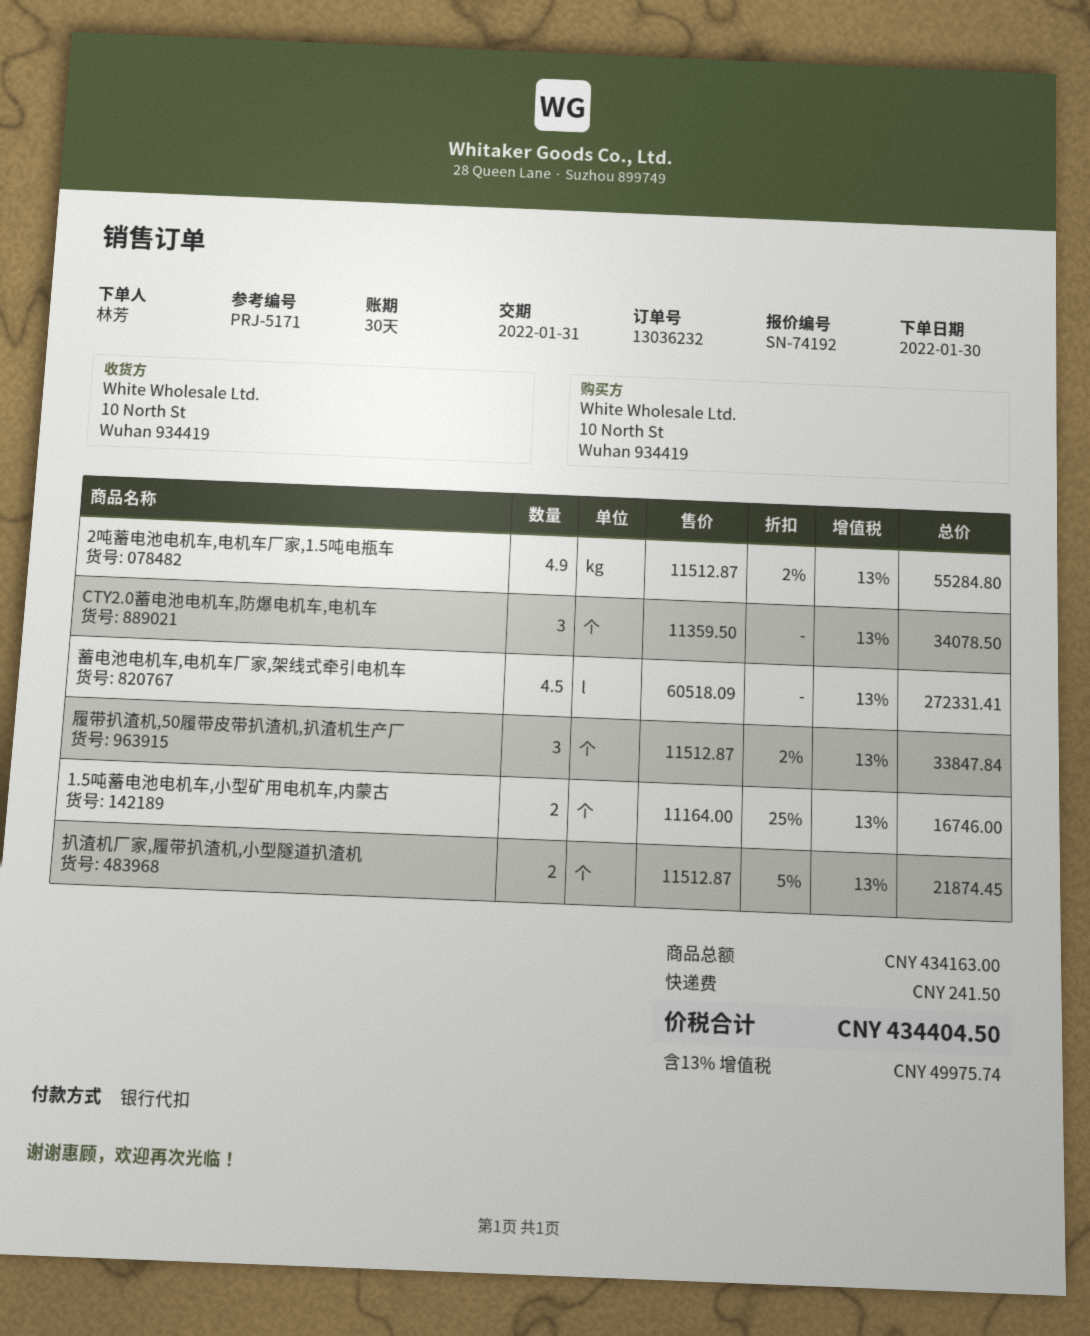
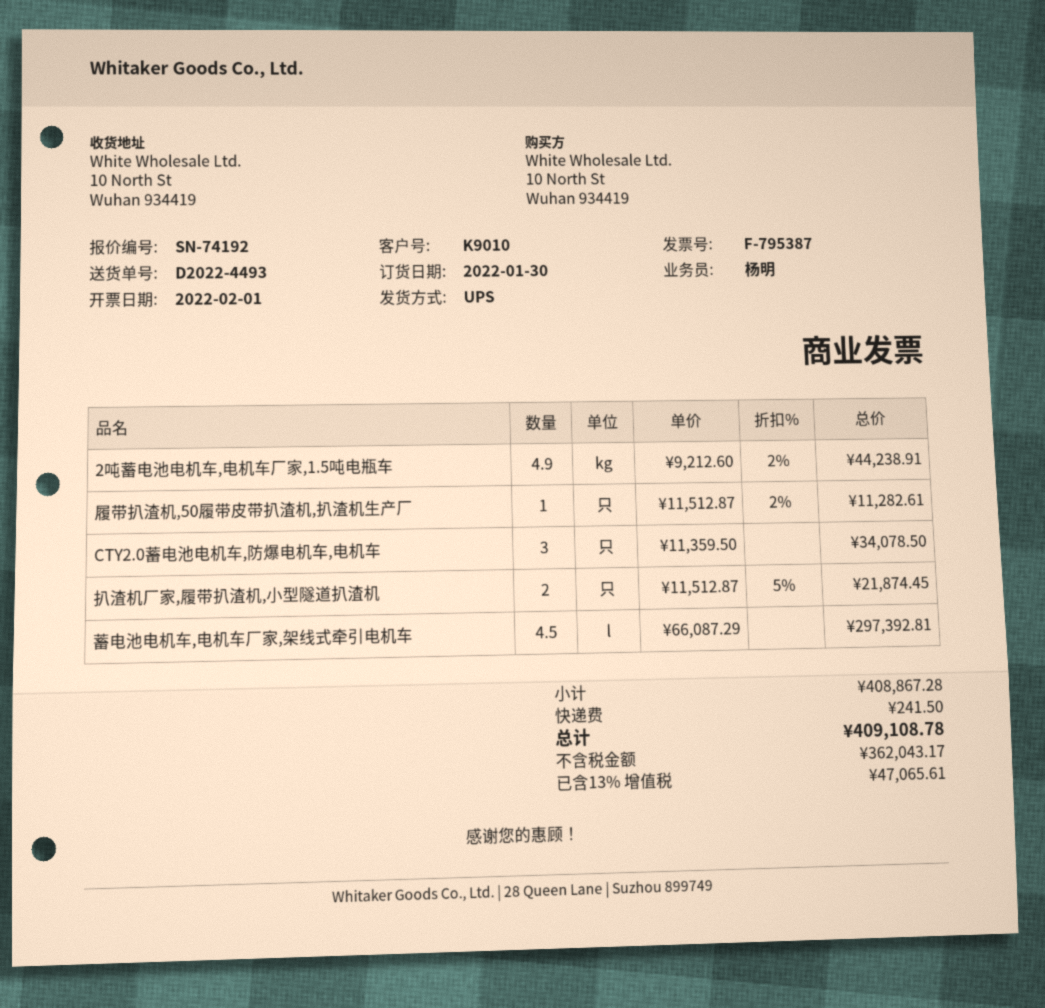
2吨蓄电池电机车,电机车厂家,1.5吨电瓶车: 4.9 x 11512.87 - 2% = 55284.80 -> 4.9 x 9212.60 - 2% = 44238.91
蓄电池电机车,电机车厂家,架线式牵引电机车: 4.5 x 60518.09 = 272331.41 -> 4.5 x 66087.29 = 297392.81
履带扒渣机,50履带皮带扒渣机,扒渣机生产厂: 3 x 11512.87 - 2% = 33847.84 -> 1 x 11512.87 - 2% = 11282.61
1.5吨蓄电池电机车,小型矿用电机车,内蒙古: 2 x 11164.00 - 25% = 16746.00 -> none
subtotal: 434163.00 -> 408867.28
tax: 13% = 49975.74 -> 13% = 47065.61
total: 434404.50 -> 409108.78

